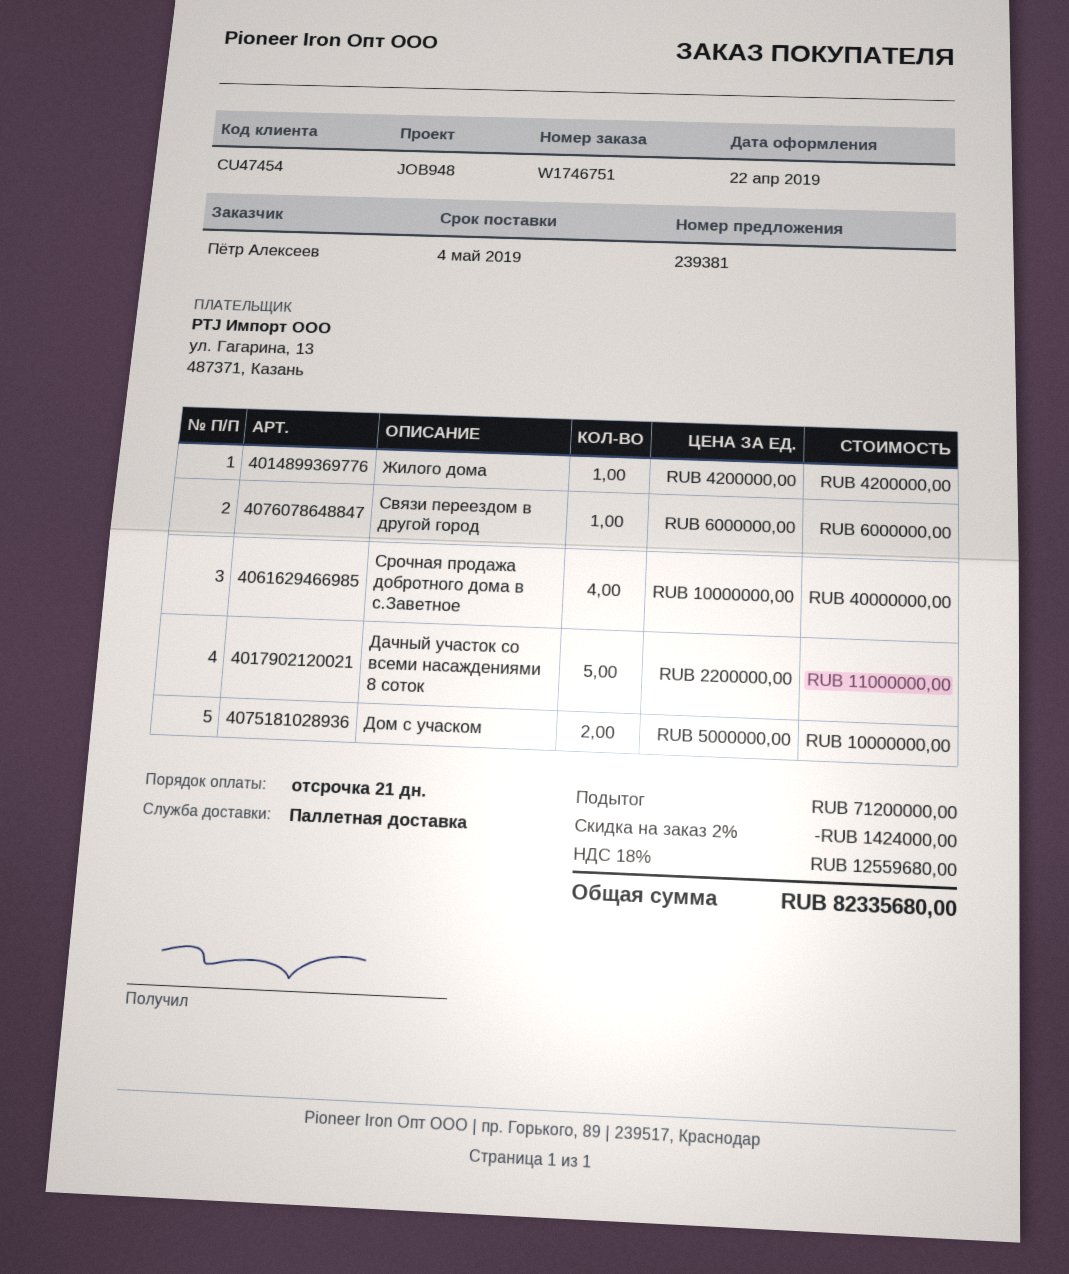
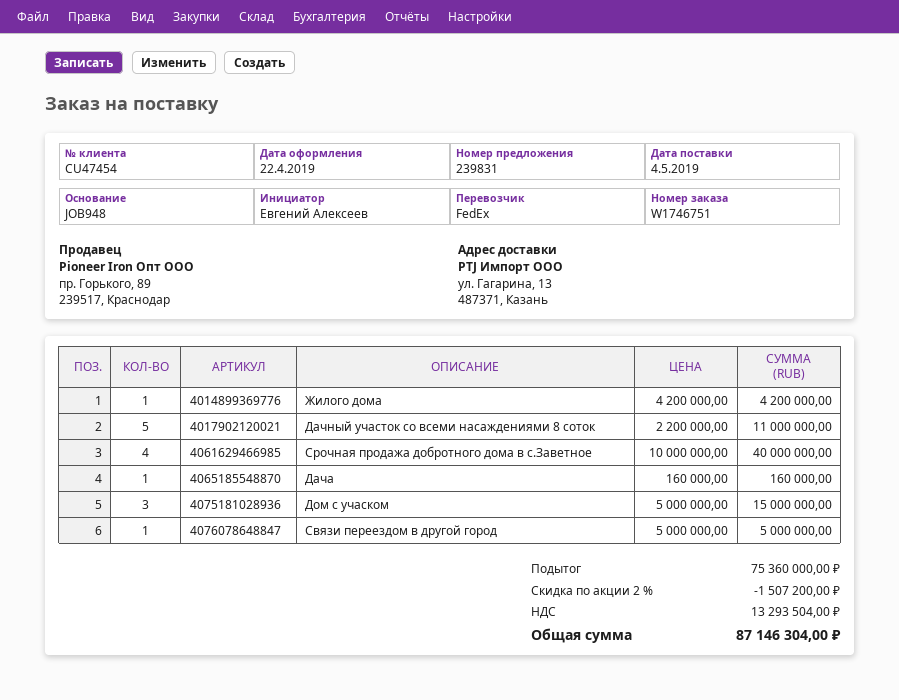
quote number: 239381 -> 239831
ordered by: Пётр Алексеев -> Евгений Алексеев
shipping method: pallet freight -> FedEx
Связи переездом в другой город: 1 x 6000000.00 = 6000000.00 -> 1 x 5000000.00 = 5000000.00
Дом с учаском: 2 x 5000000.00 = 10000000.00 -> 3 x 5000000.00 = 15000000.00
Дача: none -> 1 x 160000.00 = 160000.00
subtotal: 71200000.00 -> 75360000.00
discount: 2% = 1424000.00 -> 2% = 1507200.00
tax: 12559680.00 -> 13293504.00
total: 82335680.00 -> 87146304.00

